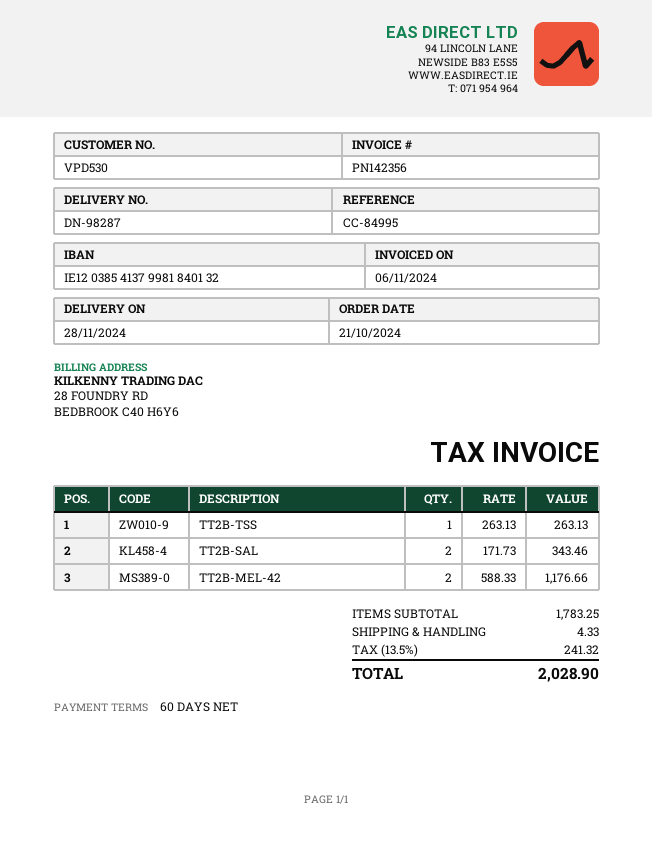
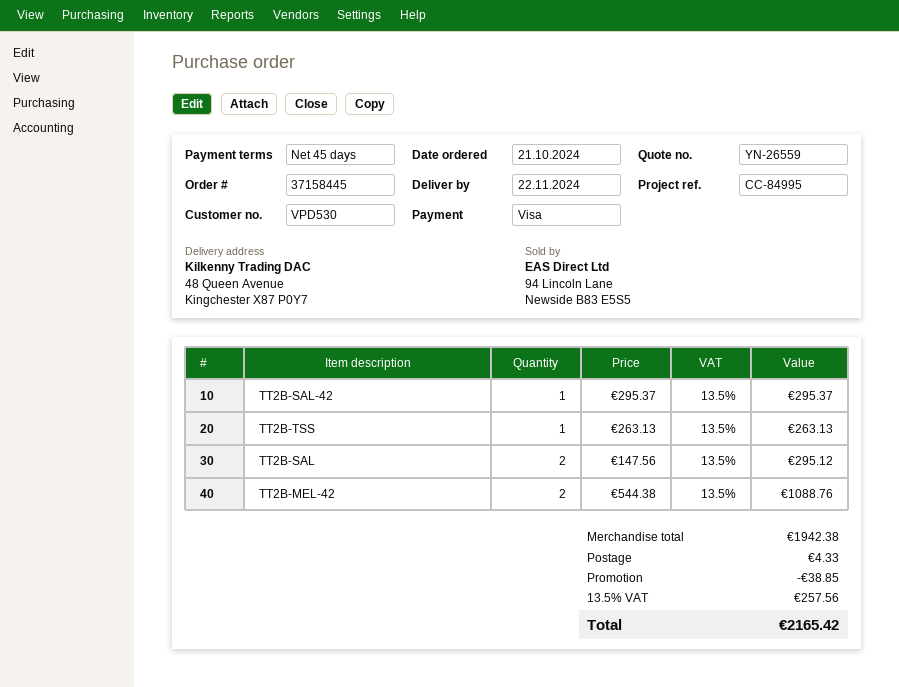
delivery date: 2024-11-28 -> 2024-11-22
payment terms: 60 days -> 45 days
TT2B-SAL: 2 x 171.73 = 343.46 -> 2 x 147.56 = 295.12
TT2B-MEL-42: 2 x 588.33 = 1176.66 -> 2 x 544.38 = 1088.76
TT2B-SAL-42: none -> 1 x 295.37 = 295.37
subtotal: 1783.25 -> 1942.38
discount: none -> 38.85
tax: 13.5% = 241.32 -> 13.5% = 257.56
total: 2028.90 -> 2165.42

